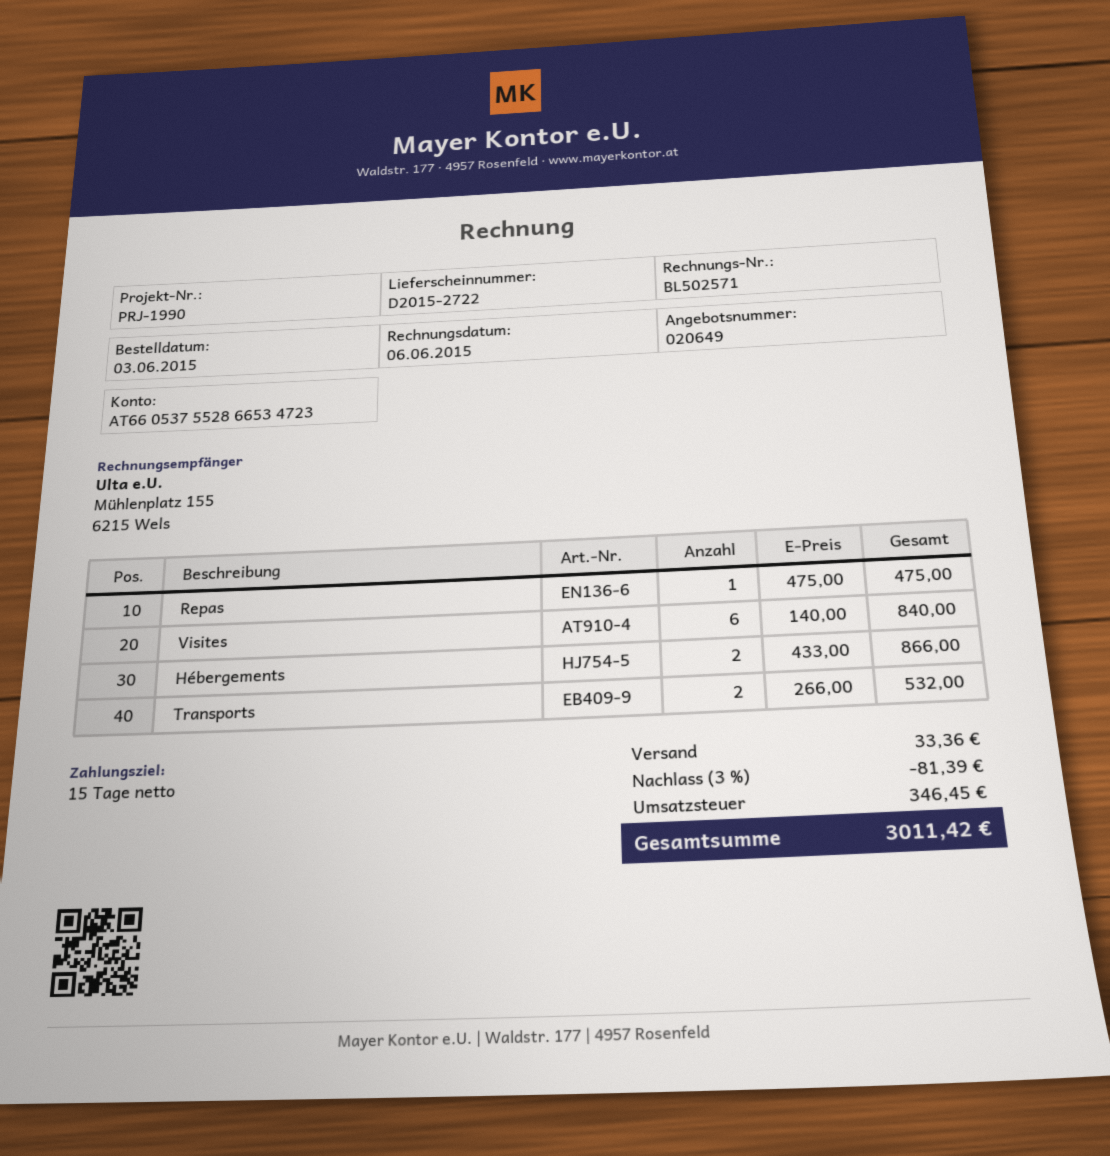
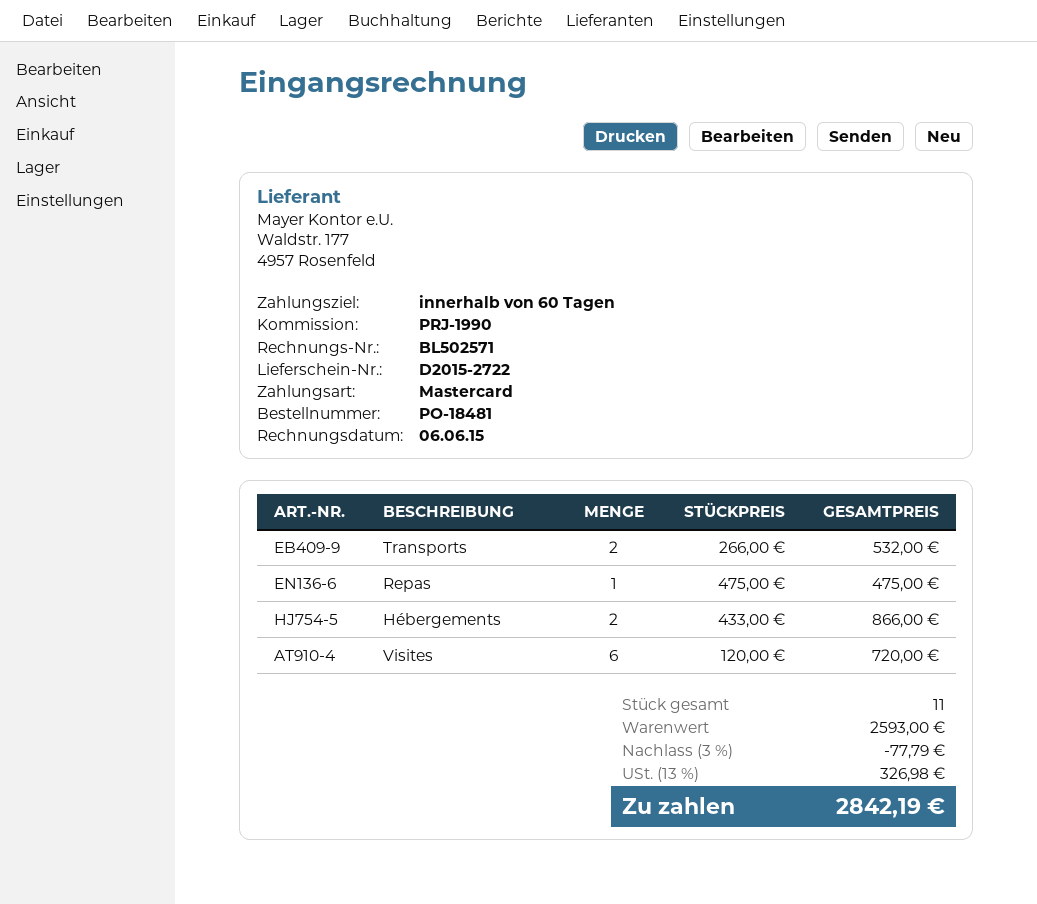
payment terms: 15 days -> 60 days
Visites: 6 x 140.00 = 840.00 -> 6 x 120.00 = 720.00
discount: 3% = 81.39 -> 3% = 77.79
shipping: 33.36 -> none
tax: 346.45 -> 326.98
total: 3011.42 -> 2842.19

